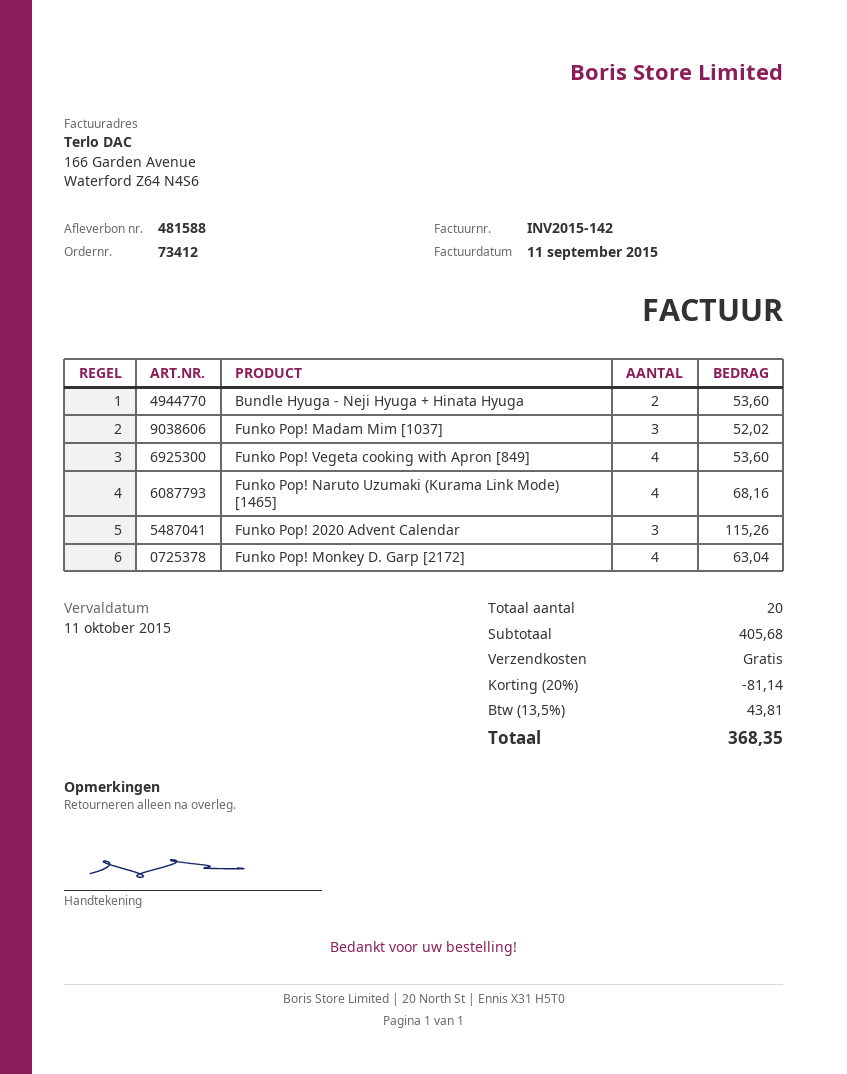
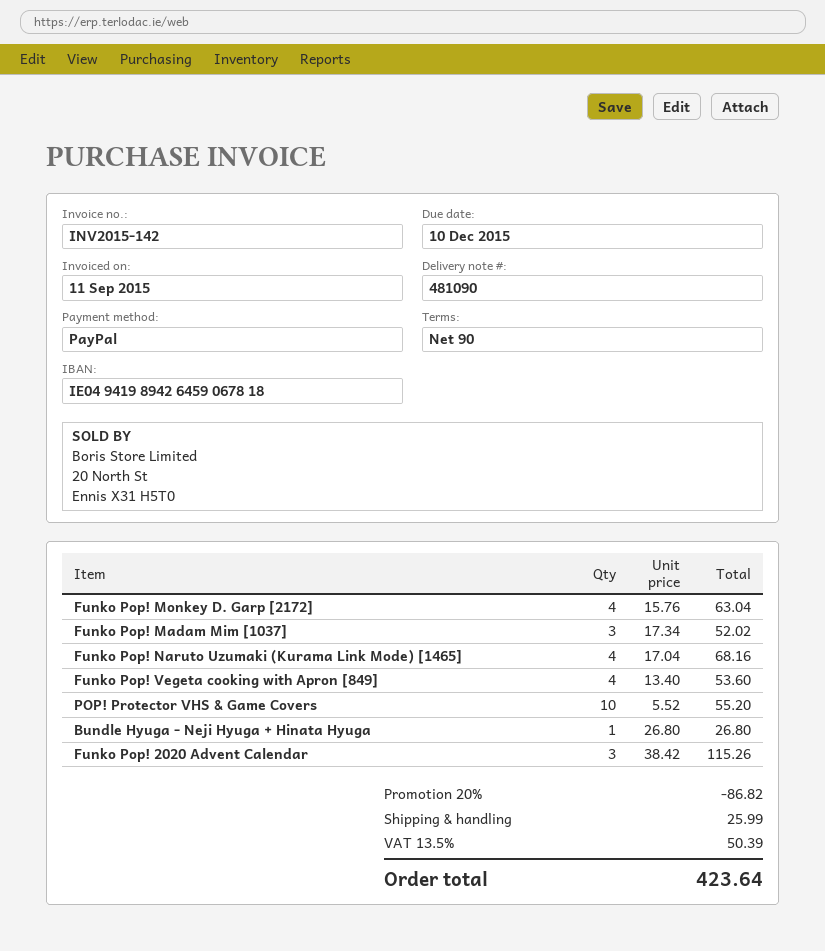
delivery note number: 481588 -> 481090
due date: 2015-10-11 -> 2015-12-10
Bundle Hyuga - Neji Hyuga + Hinata Hyuga: 2 for 53.60 -> 1 for 26.80
POP! Protector VHS & Game Covers: none -> 10 for 55.20
discount: 20% = 81.14 -> 20% = 86.82
shipping: 0.00 -> 25.99
tax: 13.5% = 43.81 -> 13.5% = 50.39
total: 368.35 -> 423.64

